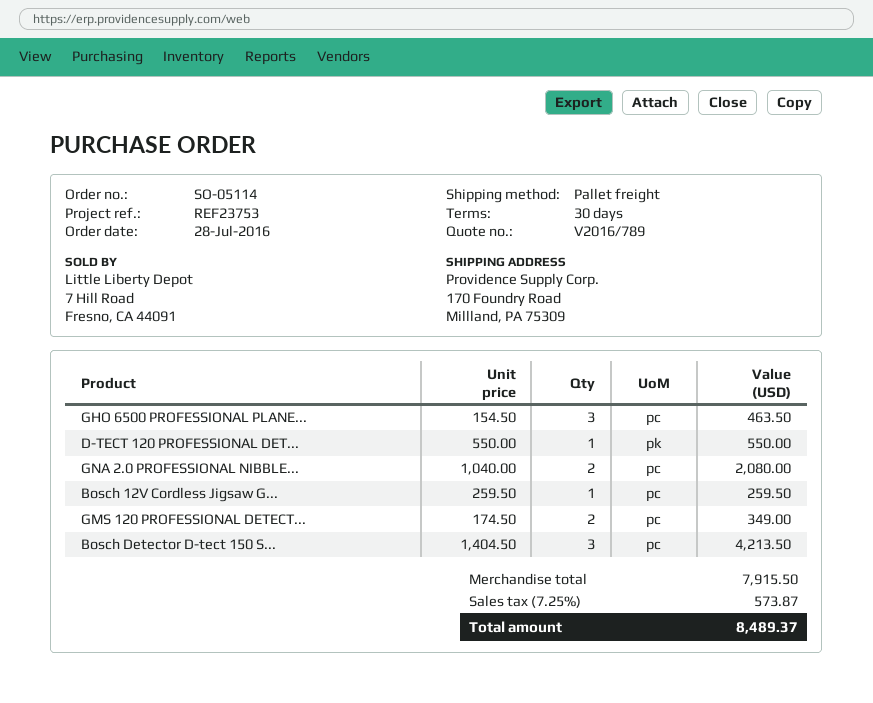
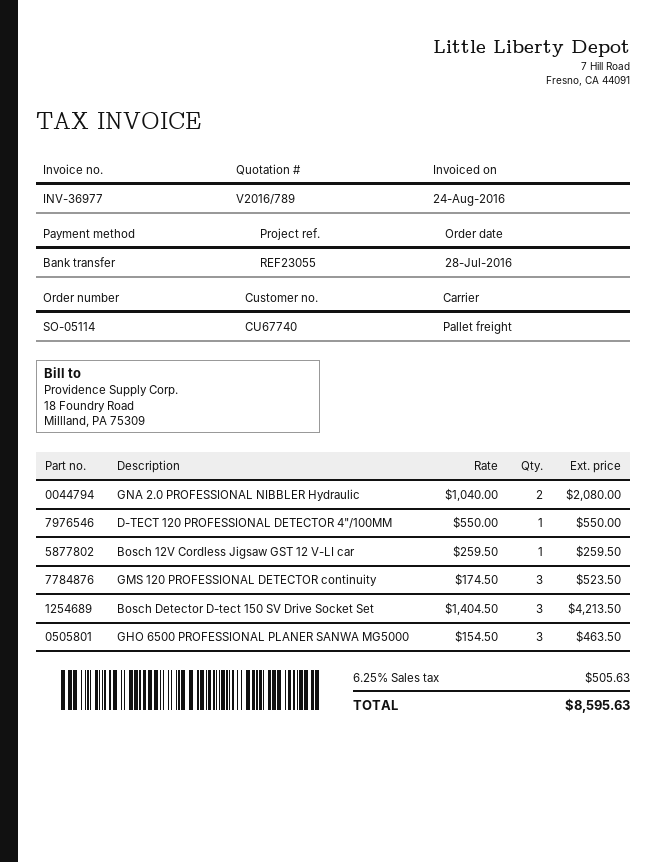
reference: REF23753 -> REF23055
GMS 120 PROFESSIONAL DETECT...: 2 x 174.50 = 349.00 -> 3 x 174.50 = 523.50
tax: 7.25% = 573.87 -> 6.25% = 505.63
total: 8489.37 -> 8595.63

